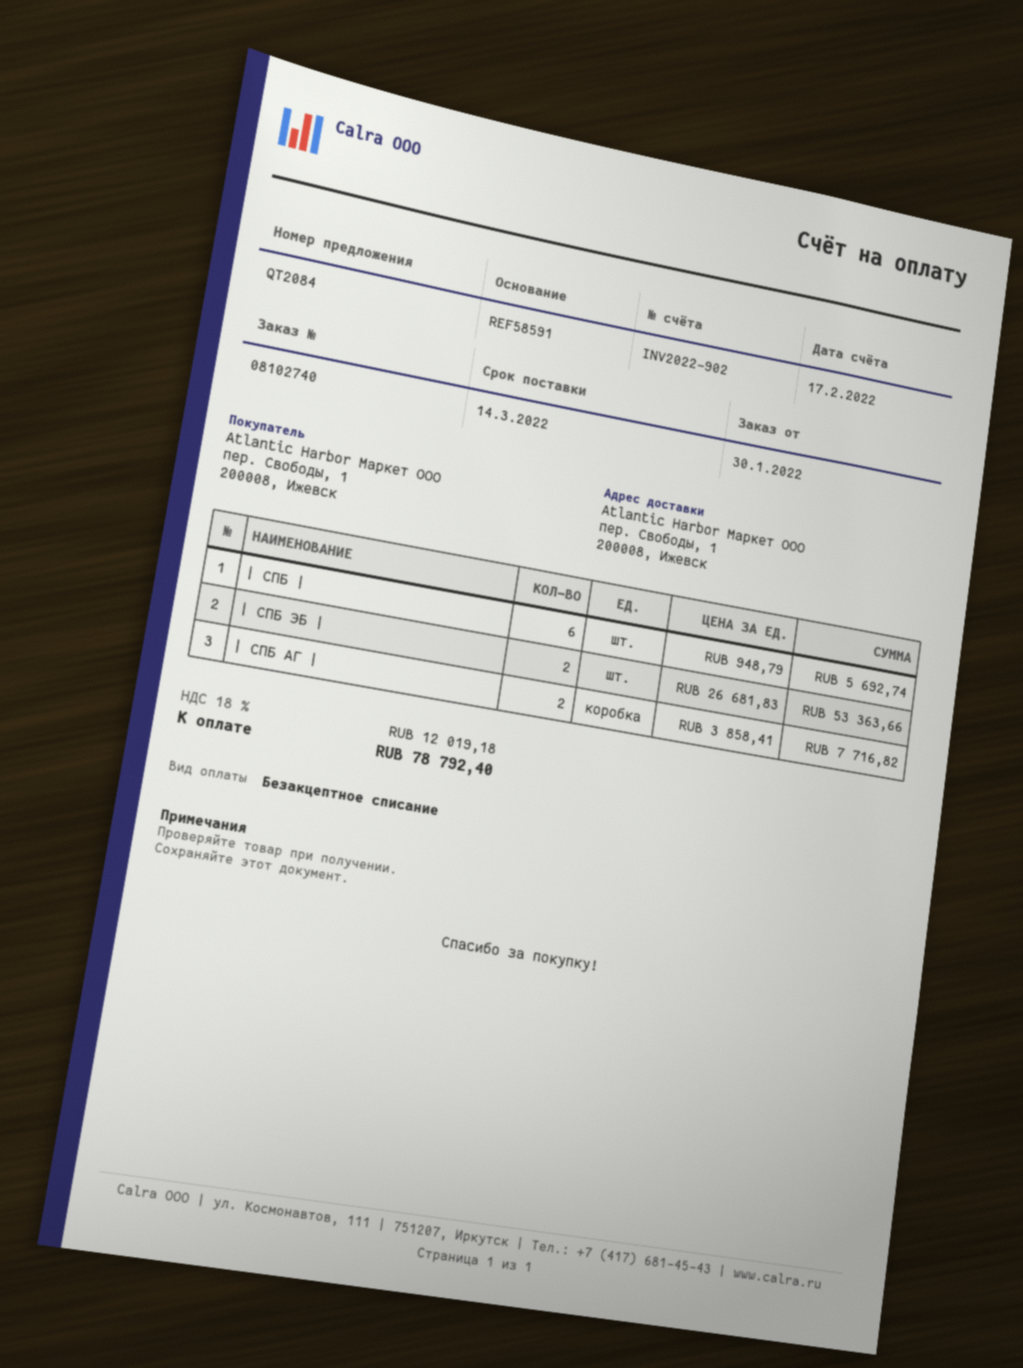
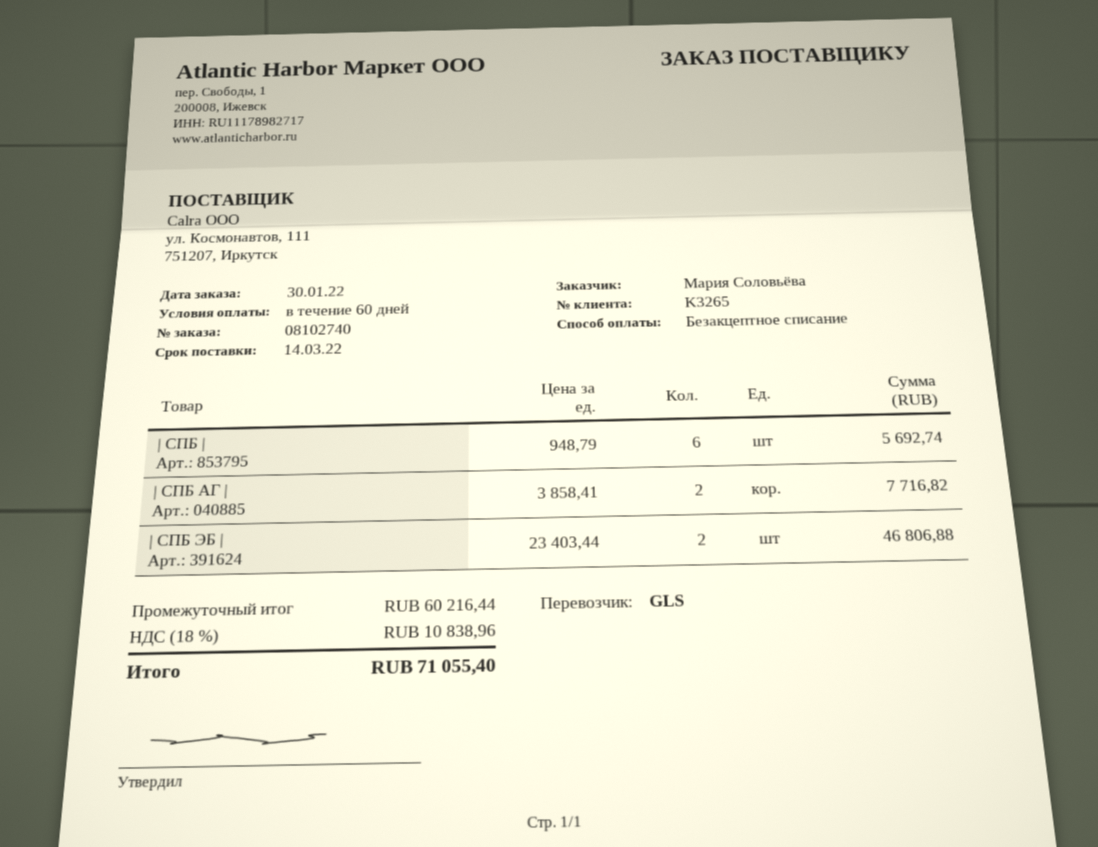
| СПБ ЭБ |: 2 x 26681.83 = 53363.66 -> 2 x 23403.44 = 46806.88
tax: 18% = 12019.18 -> 18% = 10838.96
total: 78792.40 -> 71055.40

